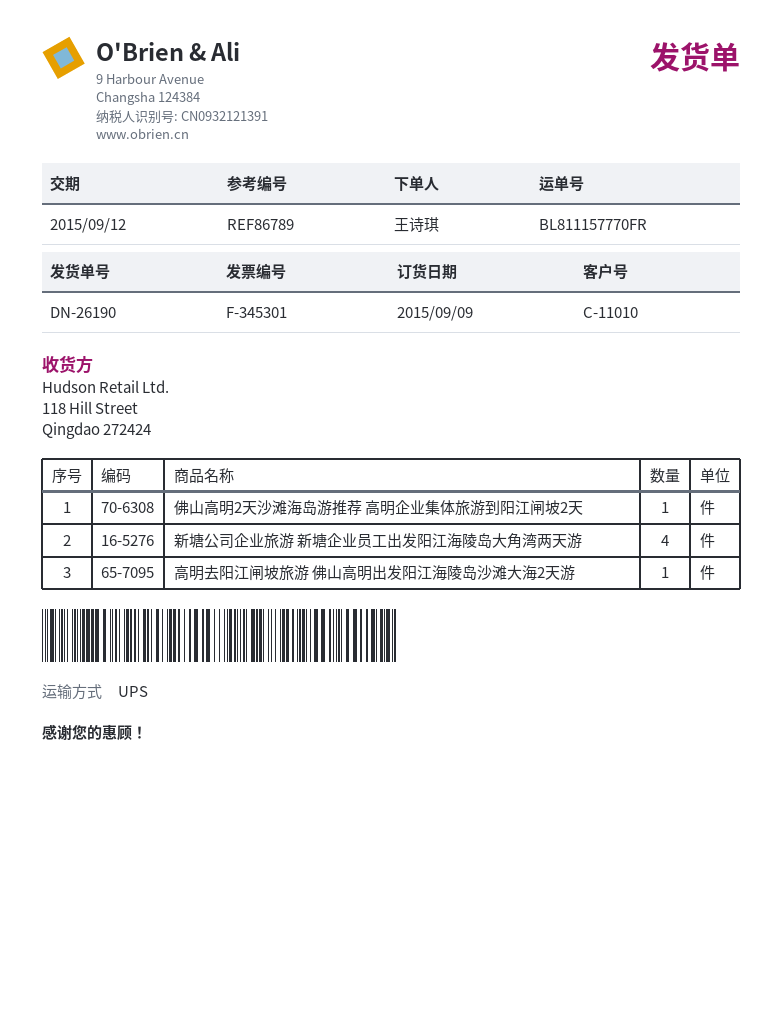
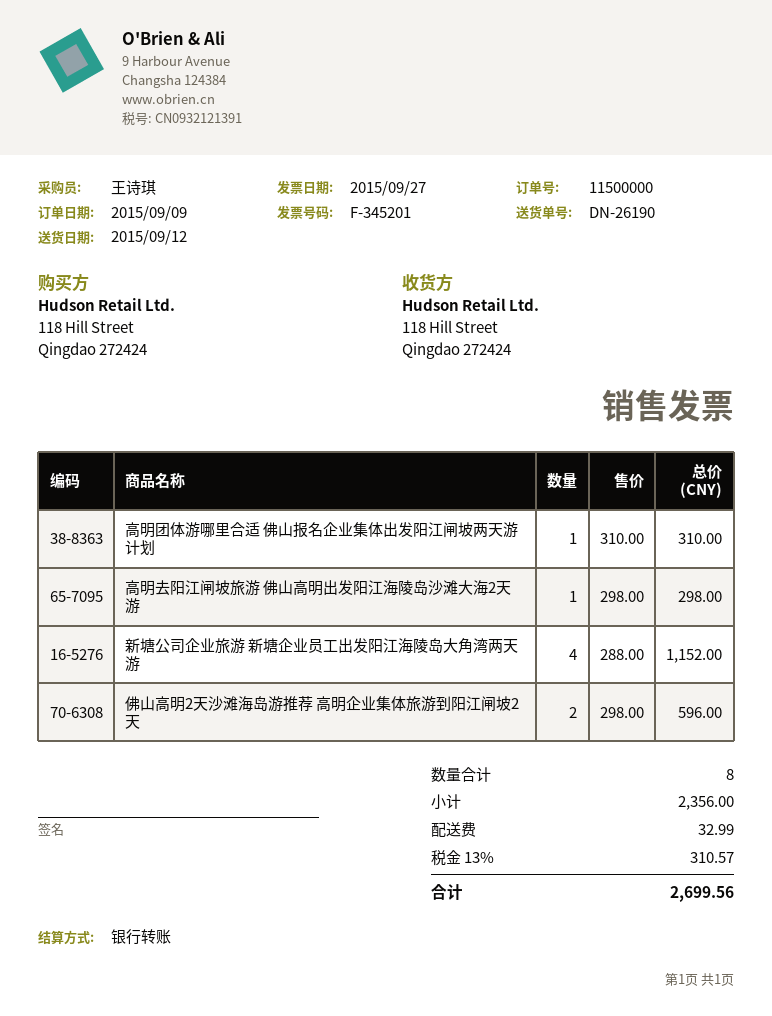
invoice number: F-345301 -> F-345201
佛山高明2天沙滩海岛游推荐 高明企业集体旅游到阳江闸坡2天: 1 -> 2
高明团体游哪里合适 佛山报名企业集体出发阳江闸坡两天游计划: none -> 1

